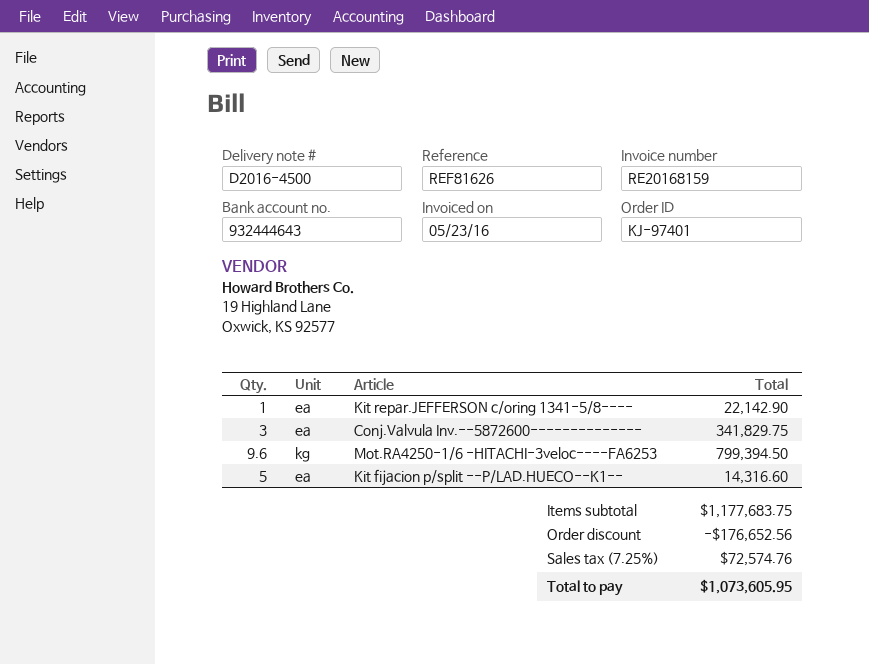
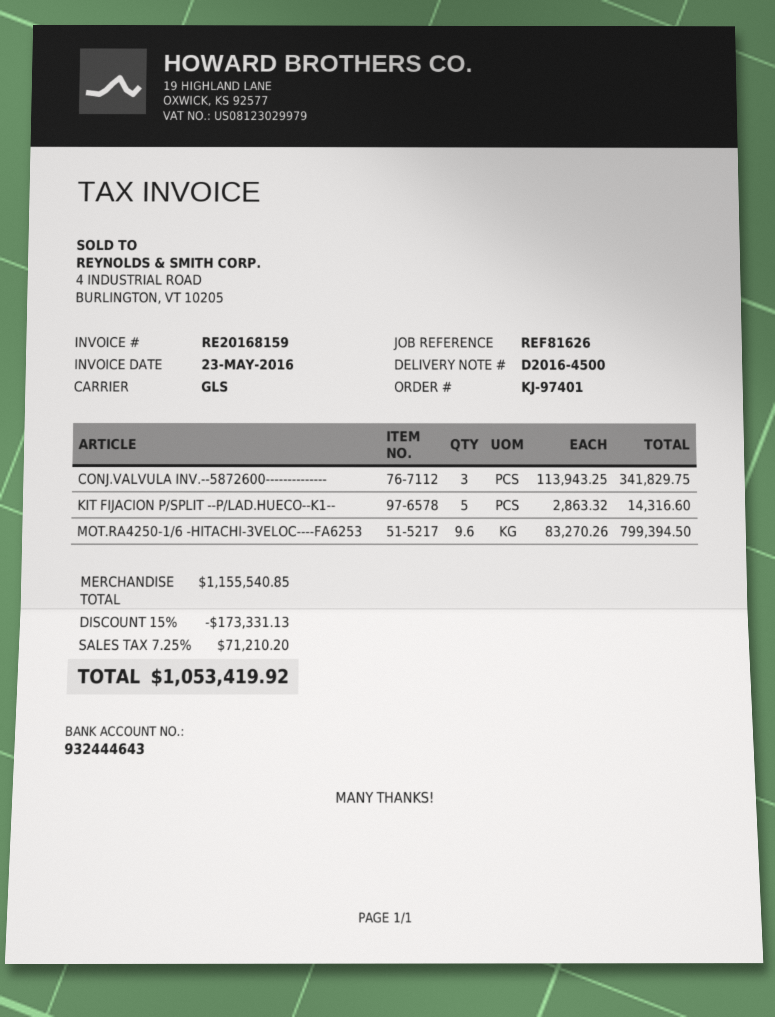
Kit repar.JEFFERSON c/oring 1341-5/8----: 1 for 22142.90 -> none
subtotal: 1177683.75 -> 1155540.85
discount: 176652.56 -> 173331.13
tax: 7.25% = 72574.76 -> 7.25% = 71210.20
total: 1073605.95 -> 1053419.92

